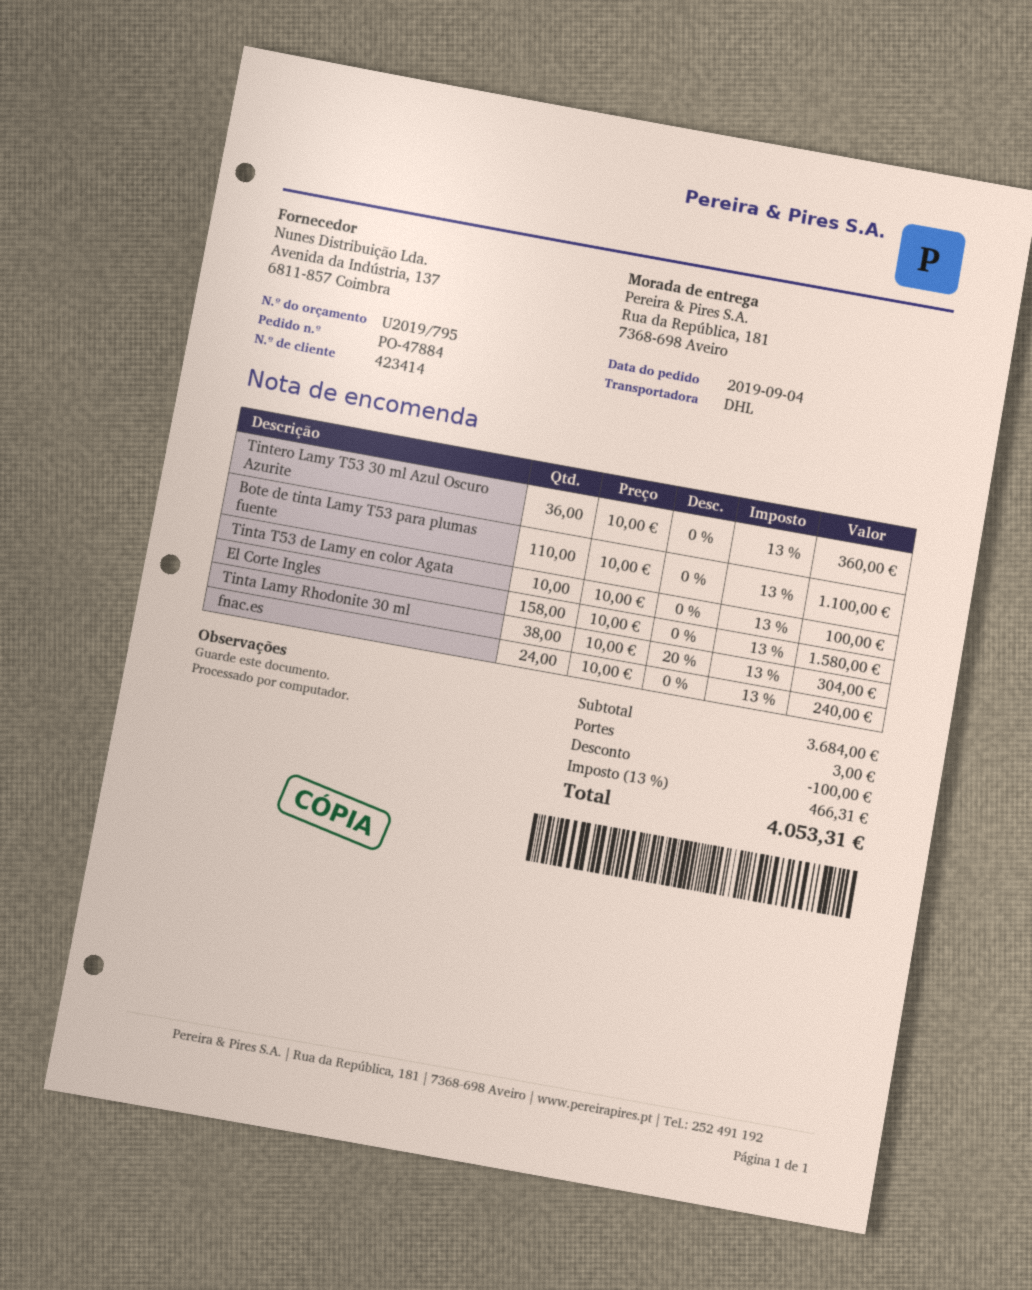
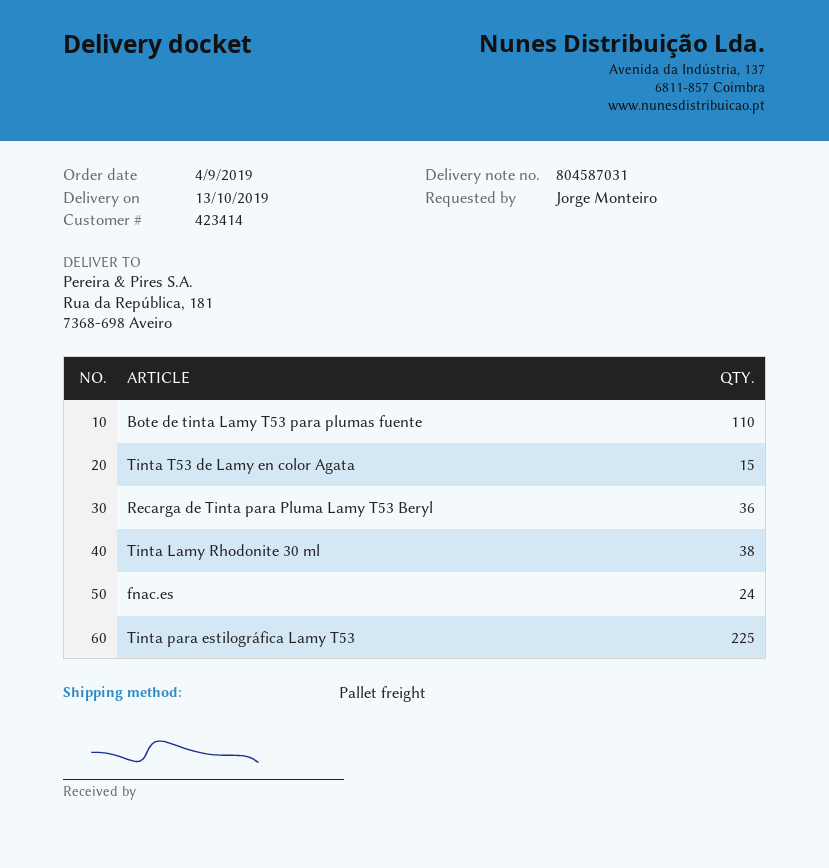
shipping method: DHL -> pallet freight
Tintero Lamy T53 30 ml Azul Oscuro Azurite: 36 -> none
Tinta T53 de Lamy en color Agata: 10 -> 15
El Corte Ingles: 158 -> none
Recarga de Tinta para Pluma Lamy T53 Beryl: none -> 36
Tinta para estilográfica Lamy T53: none -> 225

